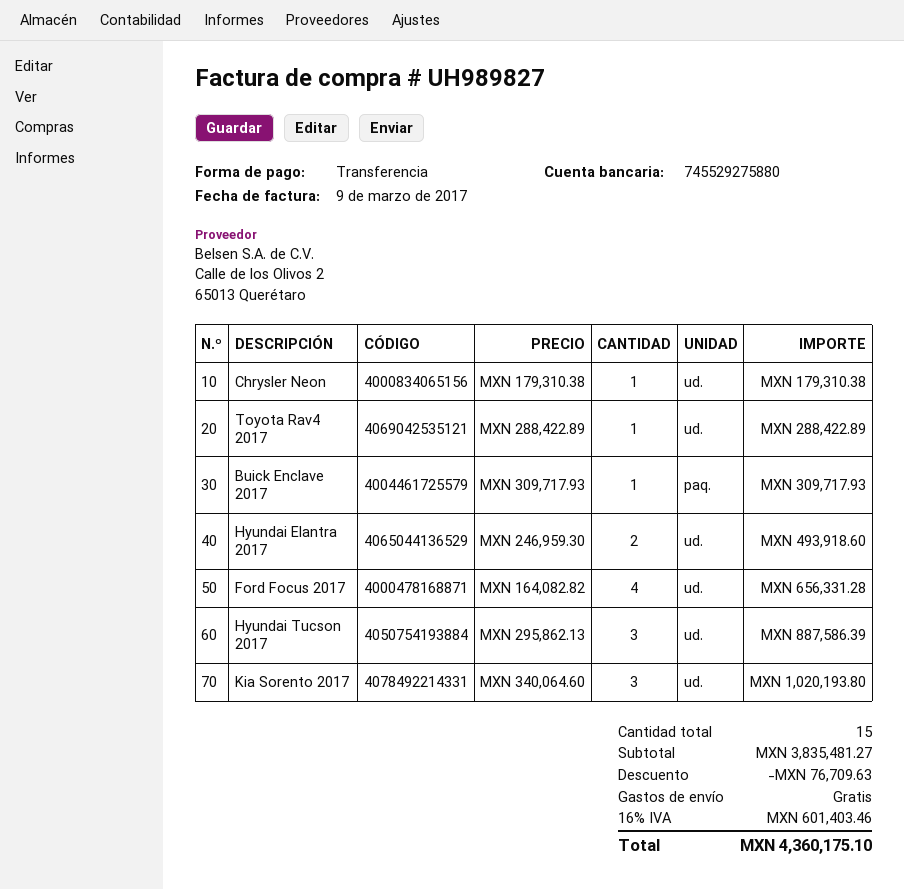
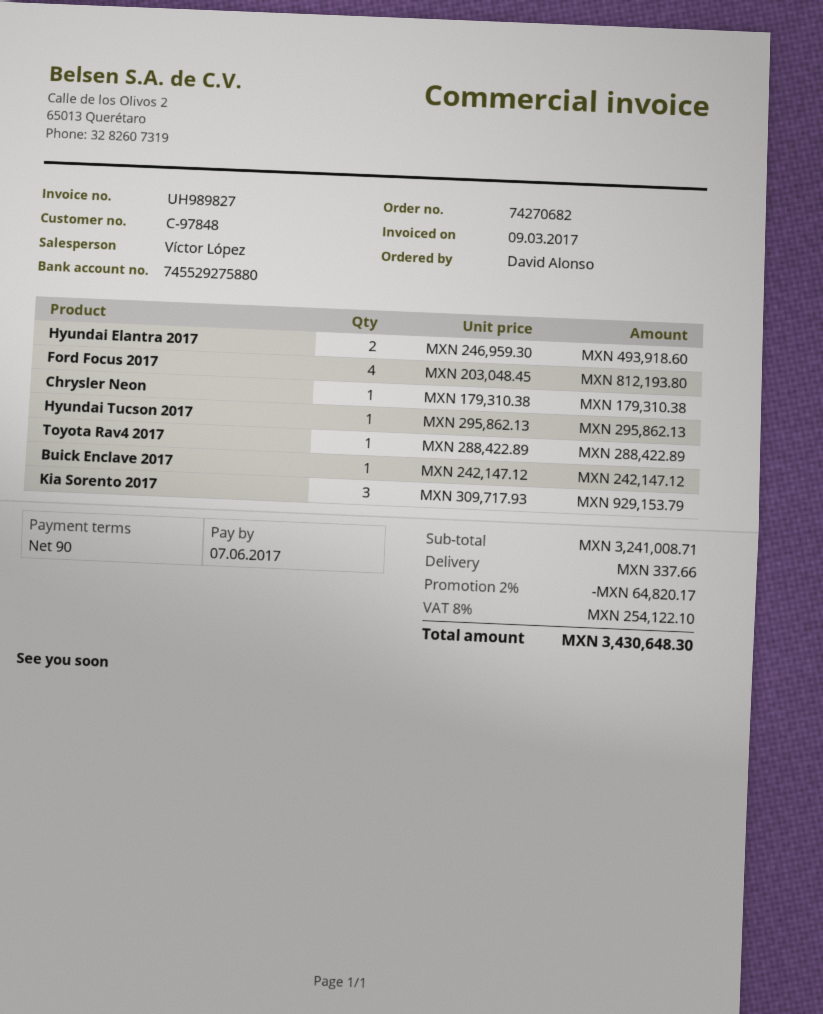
Buick Enclave 2017: 1 x 309717.93 = 309717.93 -> 1 x 242147.12 = 242147.12
Ford Focus 2017: 4 x 164082.82 = 656331.28 -> 4 x 203048.45 = 812193.80
Hyundai Tucson 2017: 3 x 295862.13 = 887586.39 -> 1 x 295862.13 = 295862.13
Kia Sorento 2017: 3 x 340064.60 = 1020193.80 -> 3 x 309717.93 = 929153.79
subtotal: 3835481.27 -> 3241008.71
discount: 76709.63 -> 64820.17
shipping: 0.00 -> 337.66
tax: 16% = 601403.46 -> 8% = 254122.10
total: 4360175.10 -> 3430648.30

